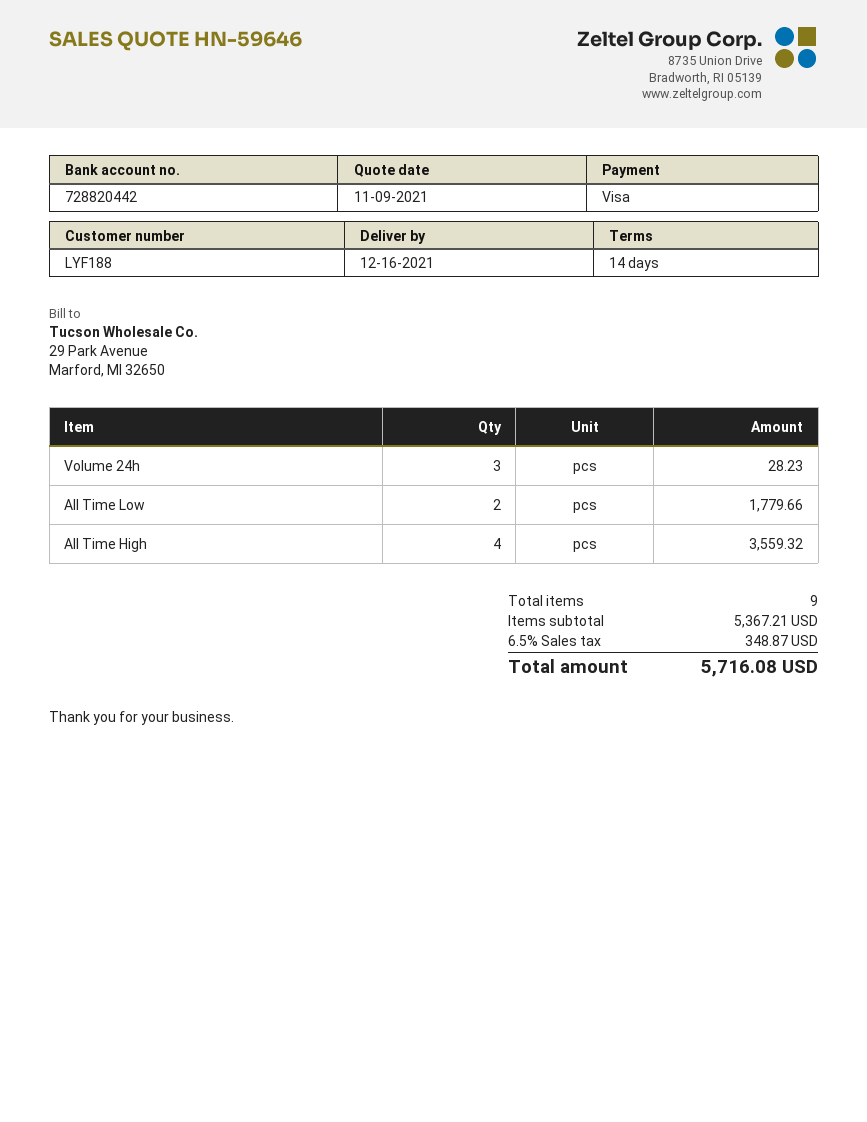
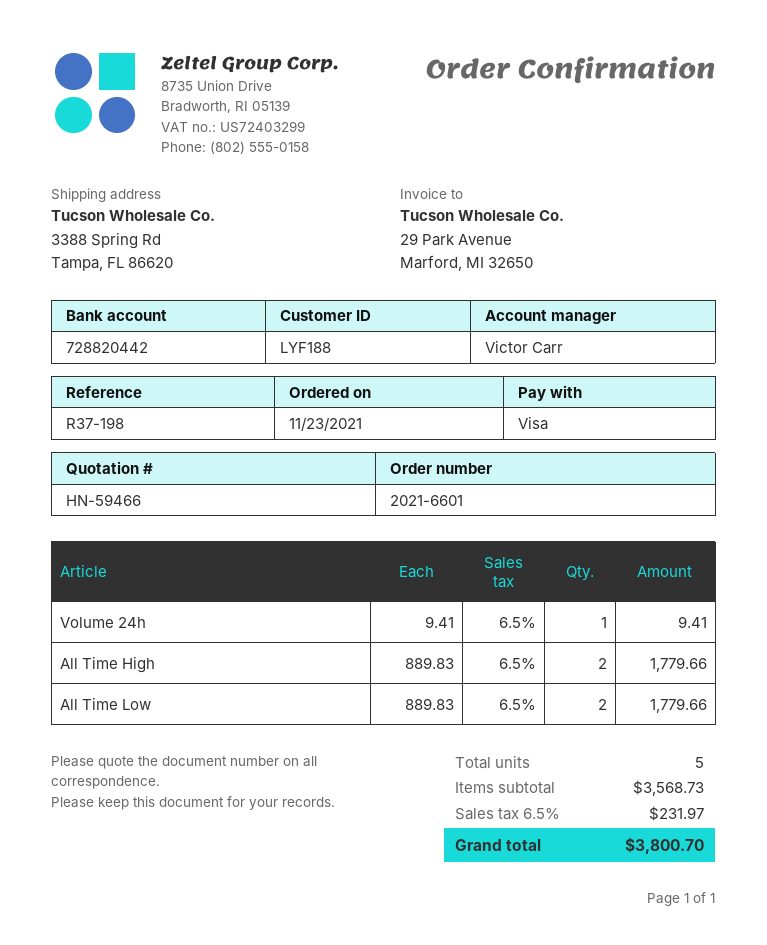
quote number: HN-59646 -> HN-59466
Volume 24h: 3 for 28.23 -> 1 for 9.41
All Time High: 4 for 3559.32 -> 2 for 1779.66
total quantity: 9 -> 5
subtotal: 5367.21 -> 3568.73
tax: 6.5% = 348.87 -> 6.5% = 231.97
total: 5716.08 -> 3800.70

